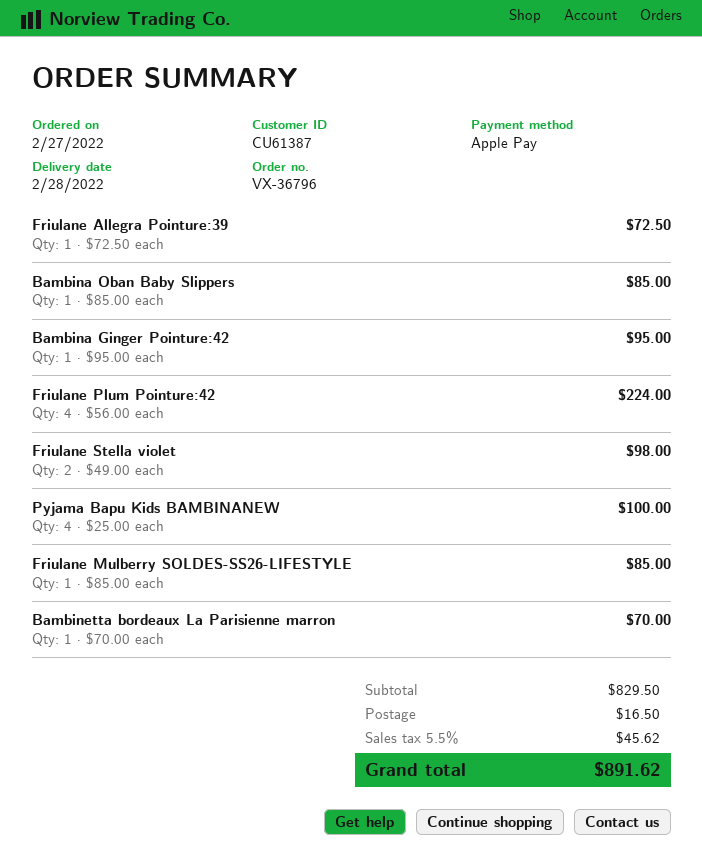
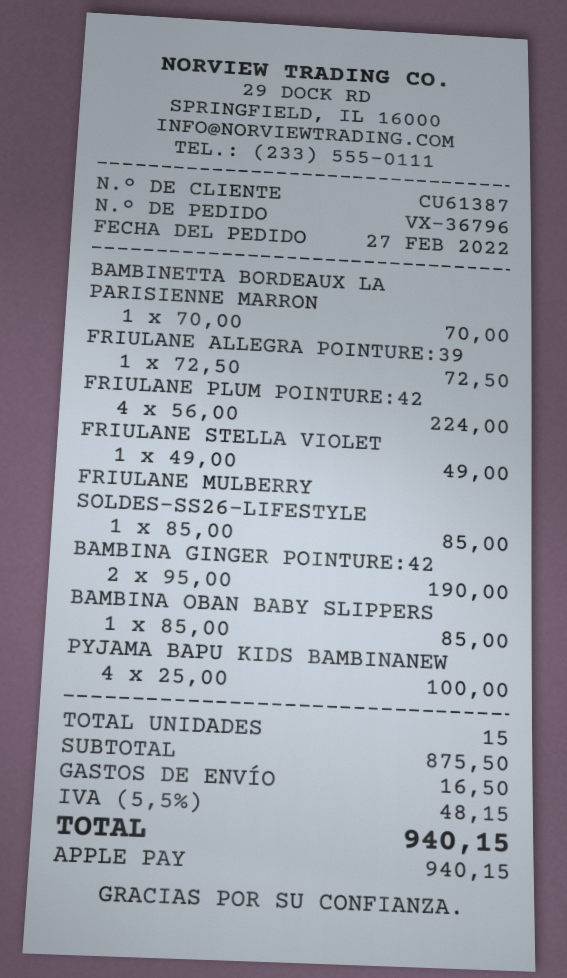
Bambina Ginger Pointure:42: 1 x 95.00 = 95.00 -> 2 x 95.00 = 190.00
Friulane Stella violet: 2 x 49.00 = 98.00 -> 1 x 49.00 = 49.00
subtotal: 829.50 -> 875.50
tax: 5.5% = 45.62 -> 5.5% = 48.15
total: 891.62 -> 940.15

